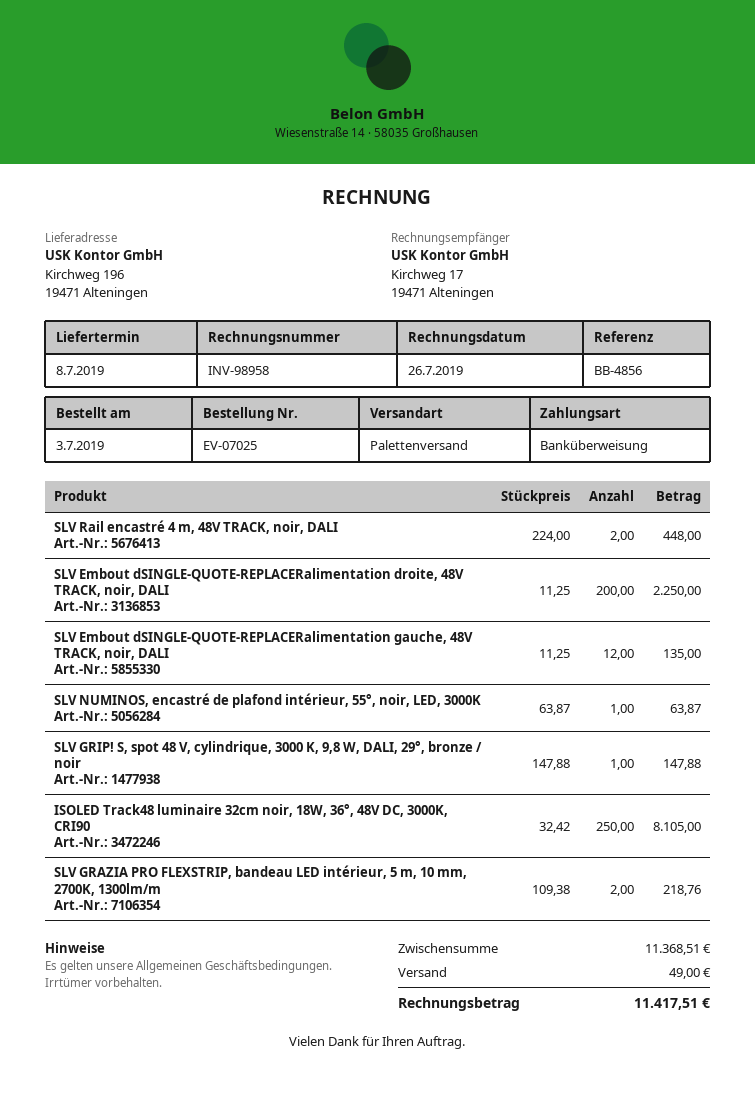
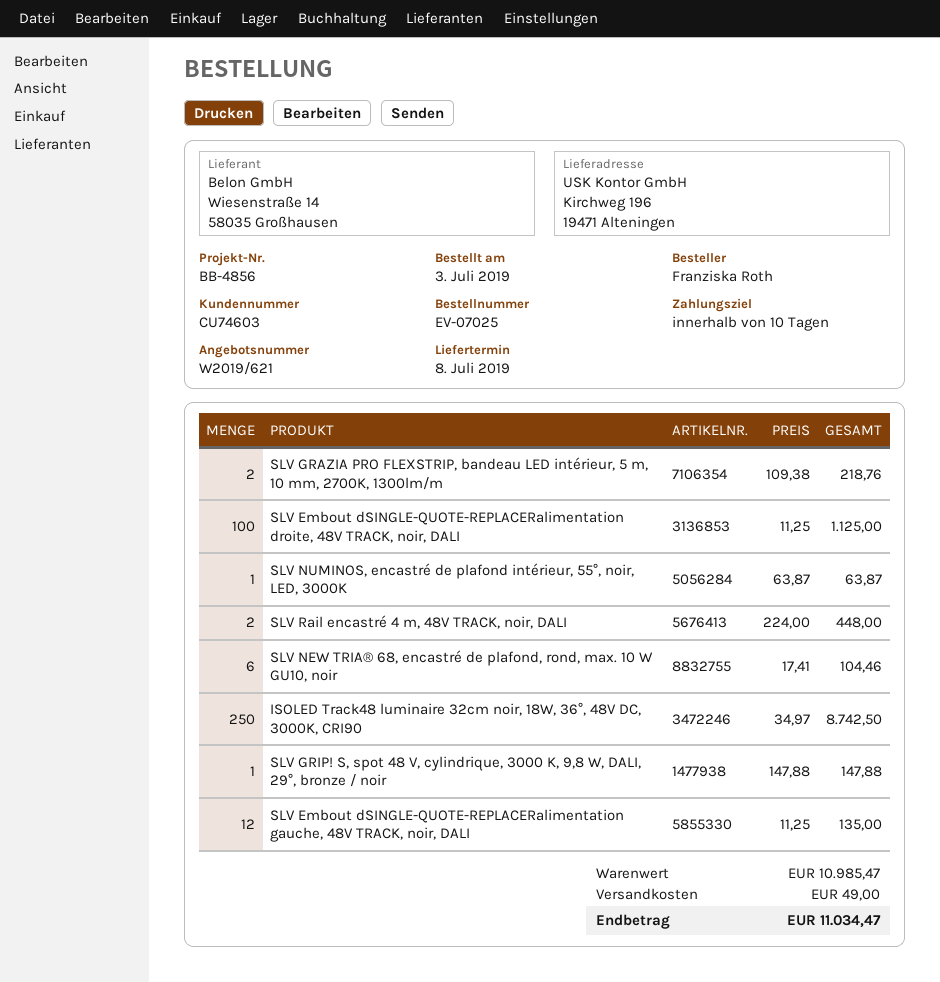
SLV Embout dSINGLE-QUOTE-REPLACERalimentation droite, 48V TRACK, noir, DALI: 200 x 11.25 = 2250.00 -> 100 x 11.25 = 1125.00
ISOLED Track48 luminaire 32cm noir, 18W, 36°, 48V DC, 3000K, CRI90: 250 x 32.42 = 8105.00 -> 250 x 34.97 = 8742.50
SLV NEW TRIA® 68, encastré de plafond, rond, max. 10 W GU10, noir: none -> 6 x 17.41 = 104.46
subtotal: 11368.51 -> 10985.47
total: 11417.51 -> 11034.47

